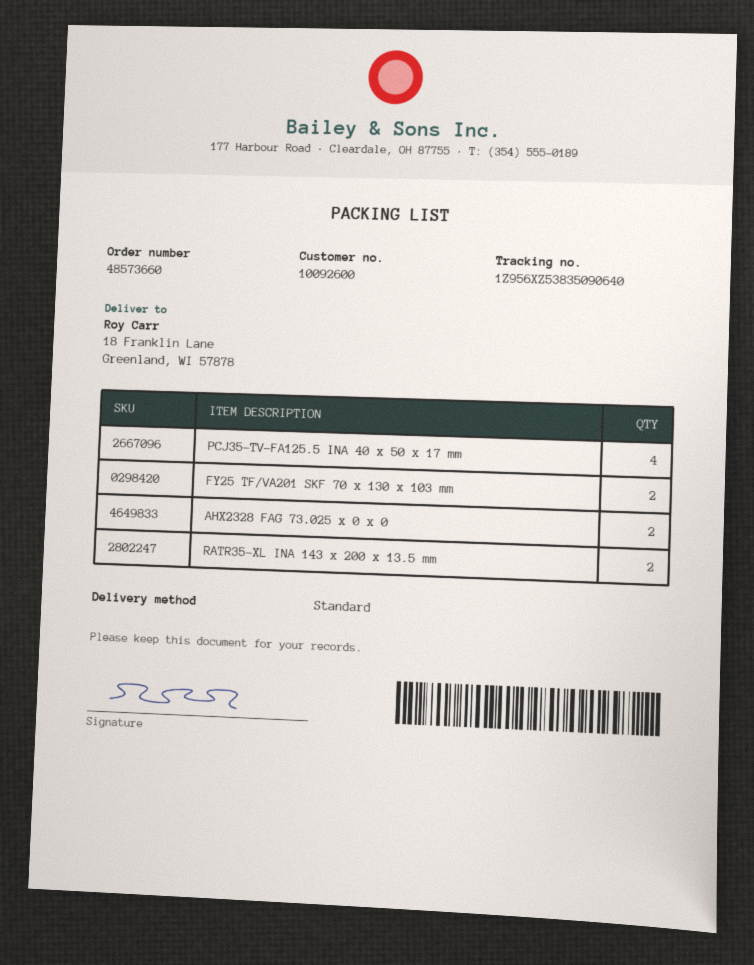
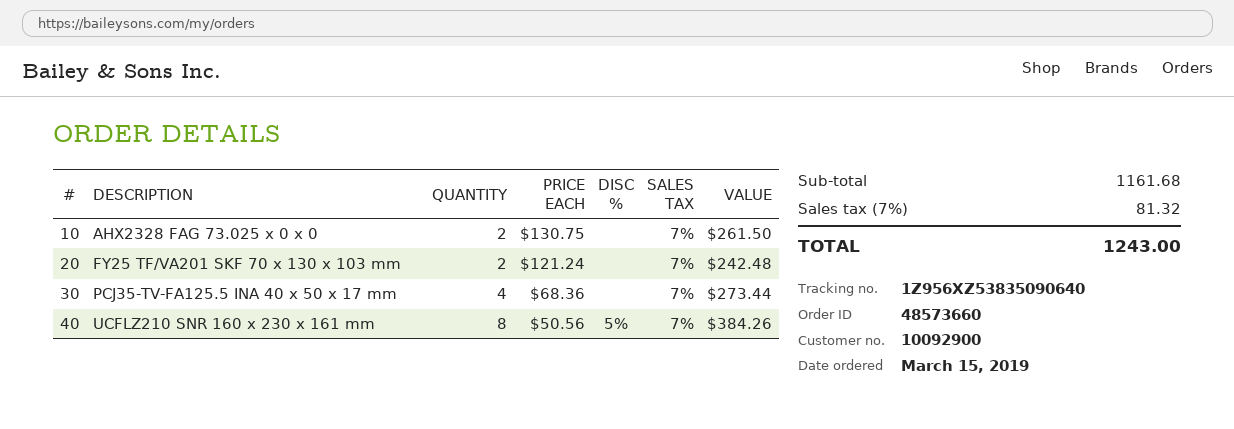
customer number: 10092600 -> 10092900
RATR35-XL INA 143 x 200 x 13.5 mm: 2 -> none
UCFLZ210 SNR 160 x 230 x 161 mm: none -> 8

